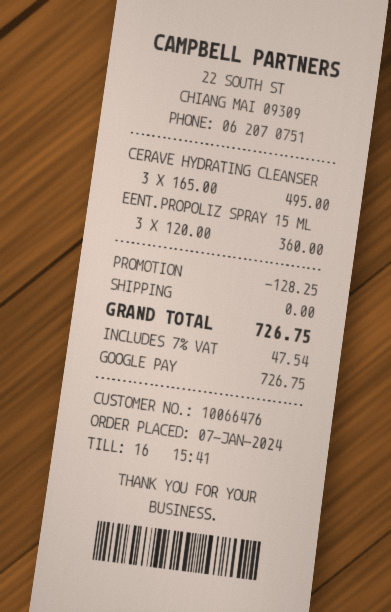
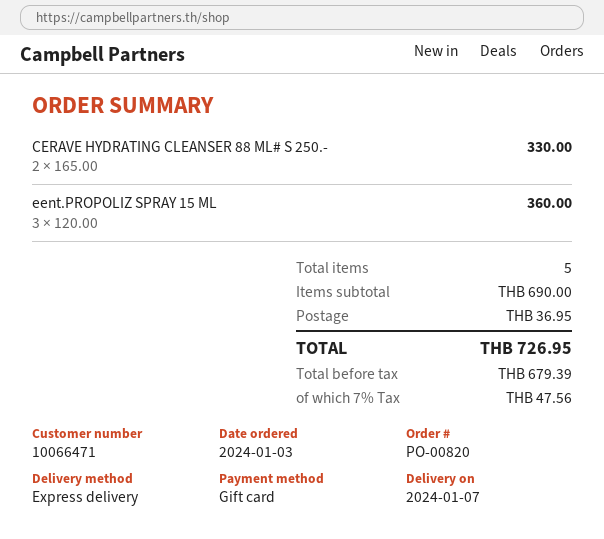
order date: 2024-01-07 -> 2024-01-03
customer number: 10066476 -> 10066471
payment method: Google Pay -> gift card
CERAVE HYDRATING CLEANSER: 3 x 165.00 = 495.00 -> 2 x 165.00 = 330.00
discount: 128.25 -> none
shipping: 0.00 -> 36.95
tax: 7% = 47.54 -> 7% = 47.56
total: 726.75 -> 726.95

